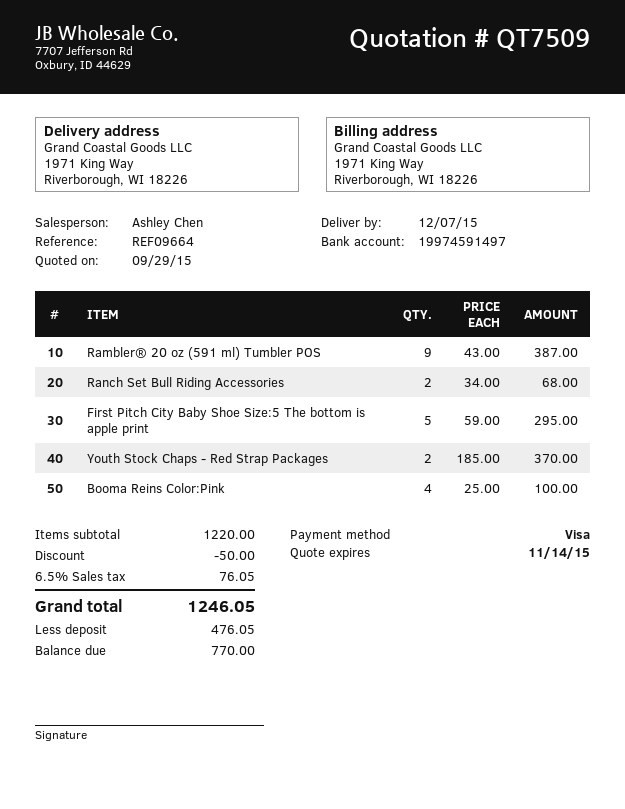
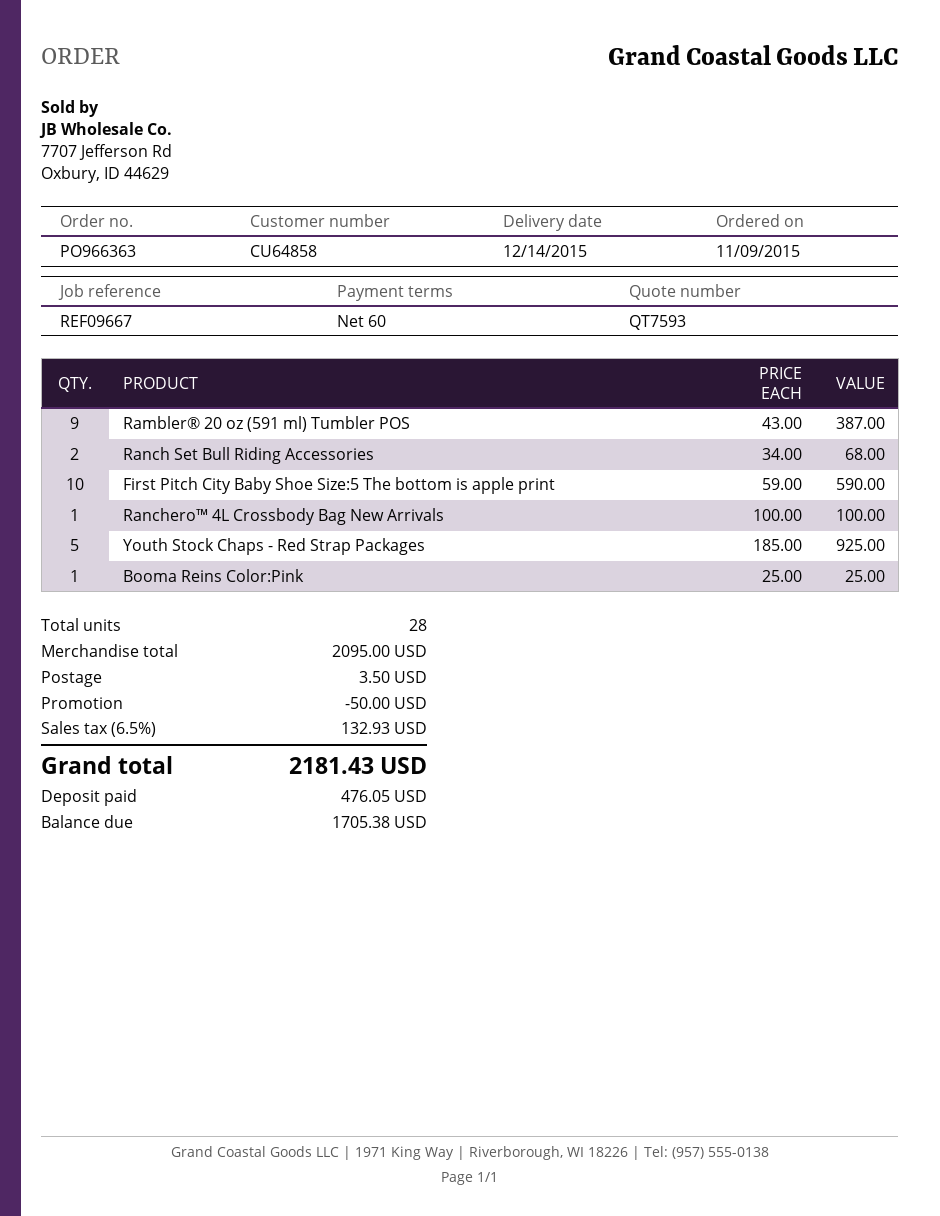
quote number: QT7509 -> QT7593
delivery date: 2015-12-07 -> 2015-12-14
reference: REF09664 -> REF09667
First Pitch City Baby Shoe Size:5 The bottom is apple print: 5 x 59.00 = 295.00 -> 10 x 59.00 = 590.00
Youth Stock Chaps - Red Strap Packages: 2 x 185.00 = 370.00 -> 5 x 185.00 = 925.00
Booma Reins Color:Pink: 4 x 25.00 = 100.00 -> 1 x 25.00 = 25.00
Ranchero™ 4L Crossbody Bag New Arrivals: none -> 1 x 100.00 = 100.00
subtotal: 1220.00 -> 2095.00
shipping: none -> 3.50
tax: 6.5% = 76.05 -> 6.5% = 132.93
total: 1246.05 -> 2181.43
balance: 770.00 -> 1705.38

